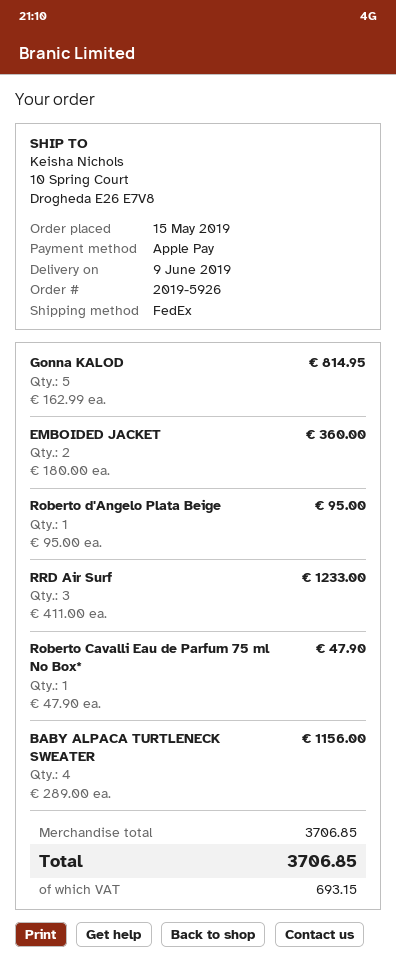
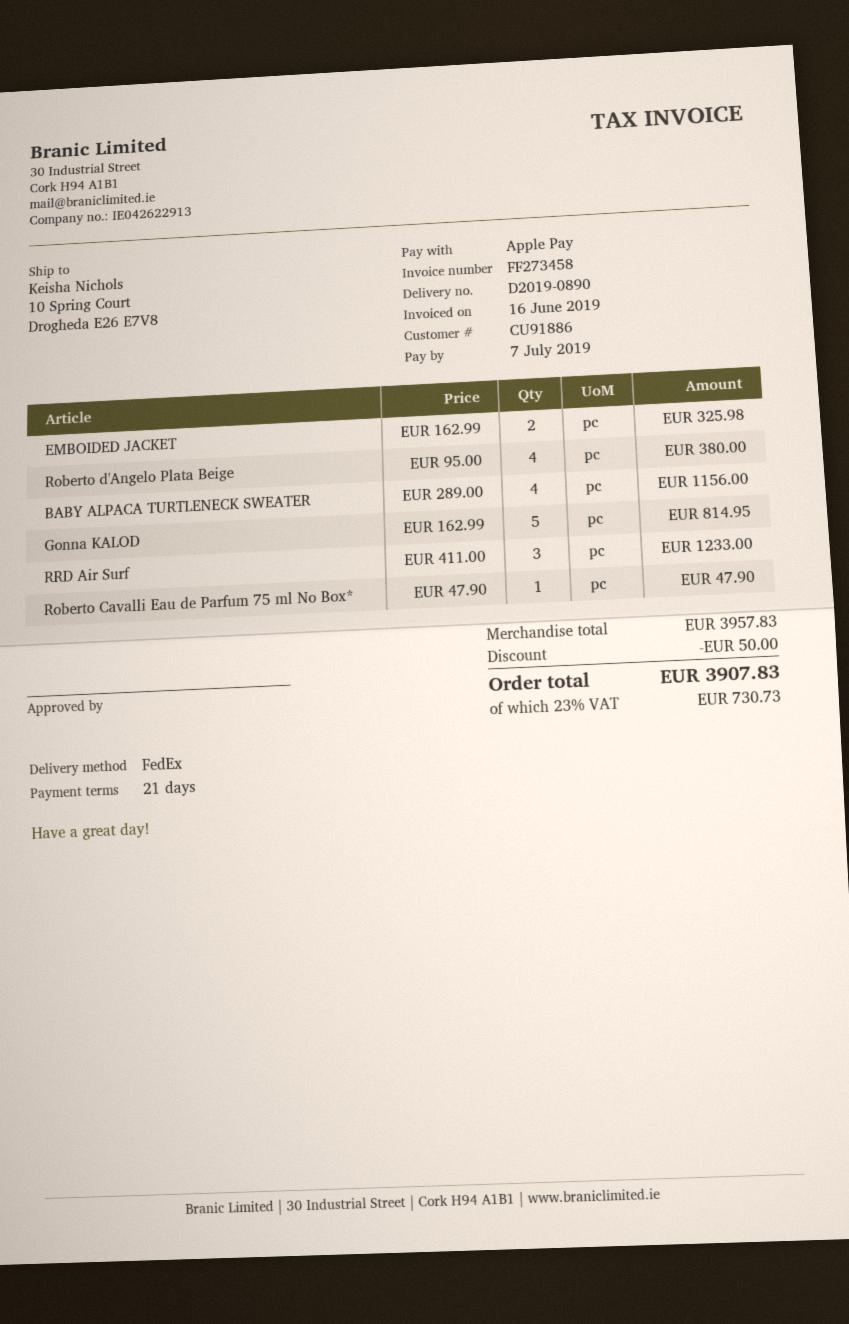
EMBOIDED JACKET: 2 x 180.00 = 360.00 -> 2 x 162.99 = 325.98
Roberto d'Angelo Plata Beige: 1 x 95.00 = 95.00 -> 4 x 95.00 = 380.00
subtotal: 3706.85 -> 3957.83
discount: none -> 50.00
tax: 693.15 -> 730.73
total: 3706.85 -> 3907.83

